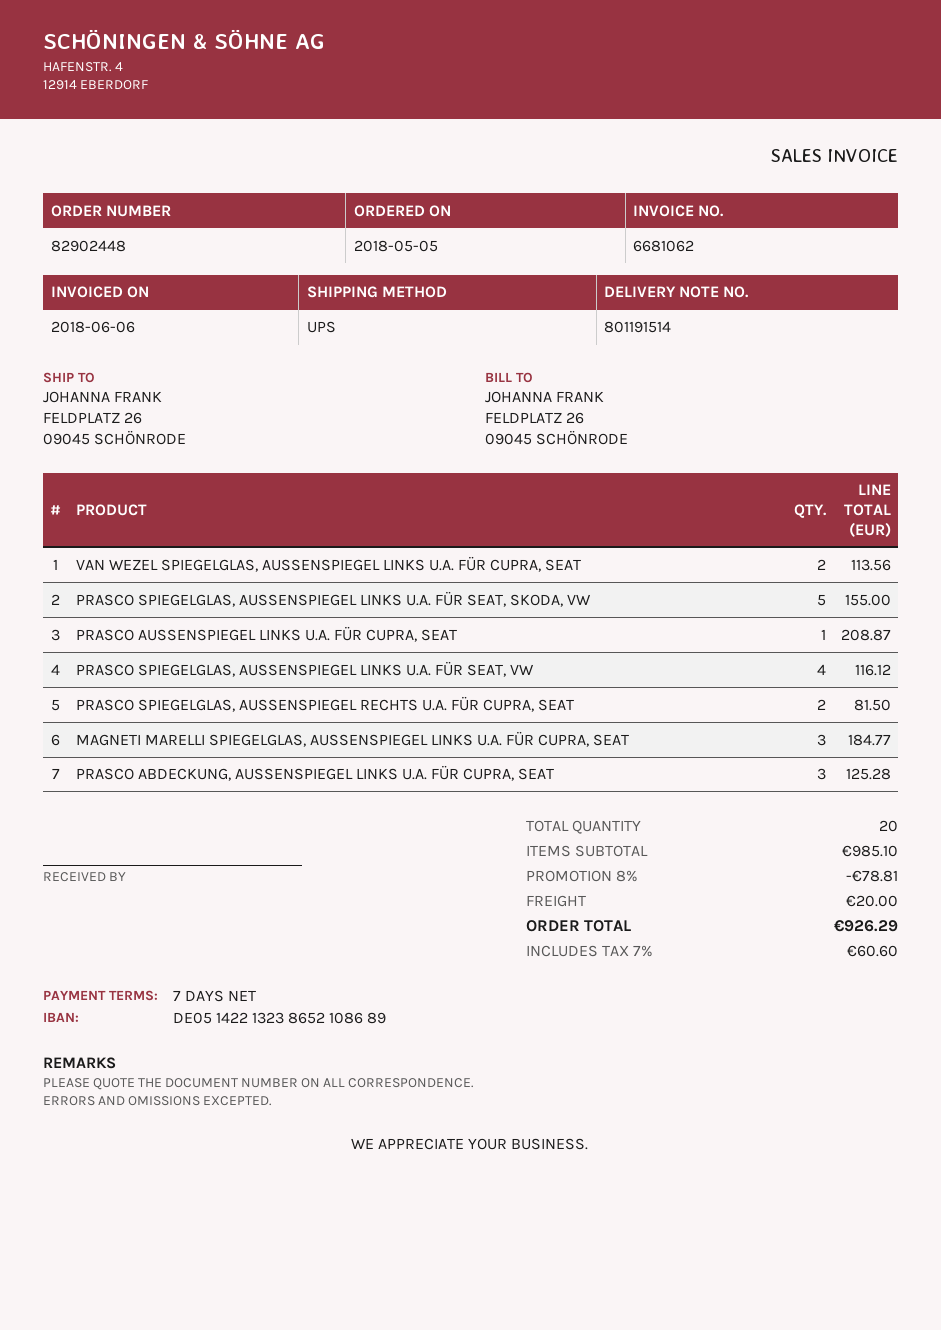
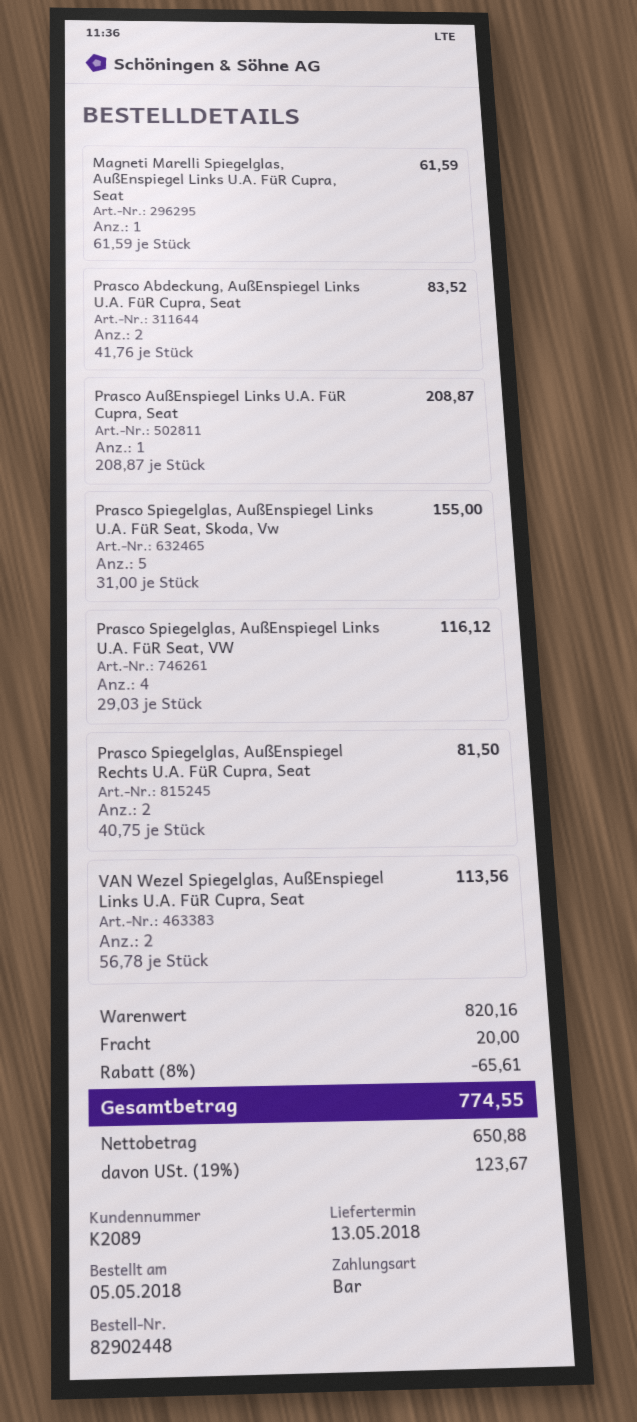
MAGNETI MARELLI SPIEGELGLAS, AUSSENSPIEGEL LINKS U.A. FÜR CUPRA, SEAT: 3 for 184.77 -> 1 for 61.59
PRASCO ABDECKUNG, AUSSENSPIEGEL LINKS U.A. FÜR CUPRA, SEAT: 3 for 125.28 -> 2 for 83.52
subtotal: 985.10 -> 820.16
discount: 8% = 78.81 -> 8% = 65.61
tax: 7% = 60.60 -> 19% = 123.67
total: 926.29 -> 774.55

